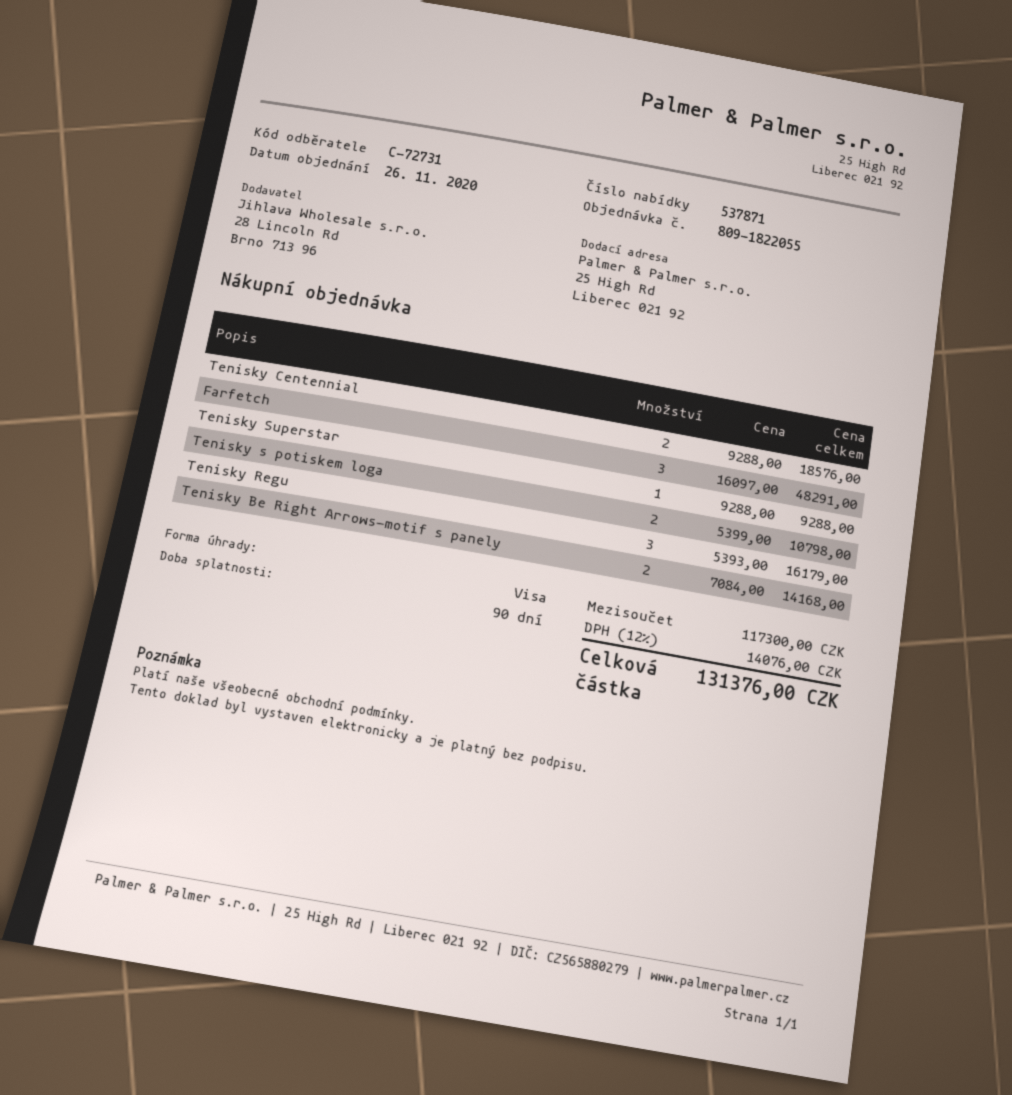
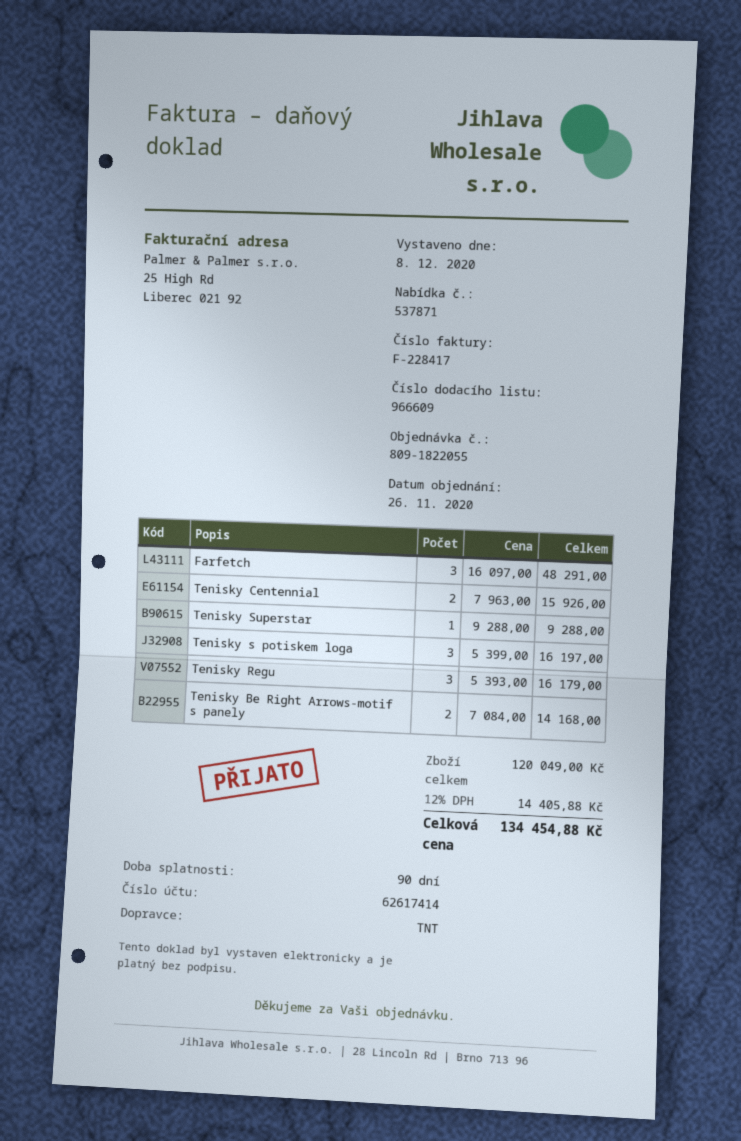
Tenisky Centennial: 2 x 9288.00 = 18576.00 -> 2 x 7963.00 = 15926.00
Tenisky s potiskem loga: 2 x 5399.00 = 10798.00 -> 3 x 5399.00 = 16197.00
subtotal: 117300.00 -> 120049.00
tax: 12% = 14076.00 -> 12% = 14405.88
total: 131376.00 -> 134454.88

